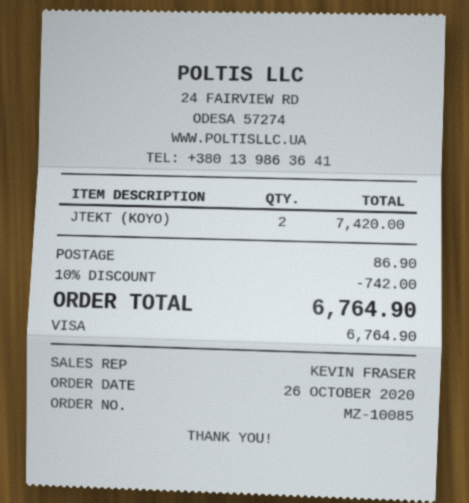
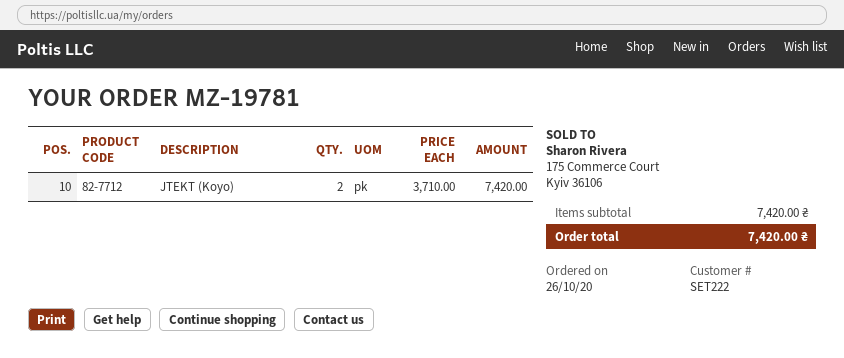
order number: MZ-10085 -> MZ-19781
discount: 10% = 742.00 -> none
shipping: 86.90 -> none
total: 6764.90 -> 7420.00

